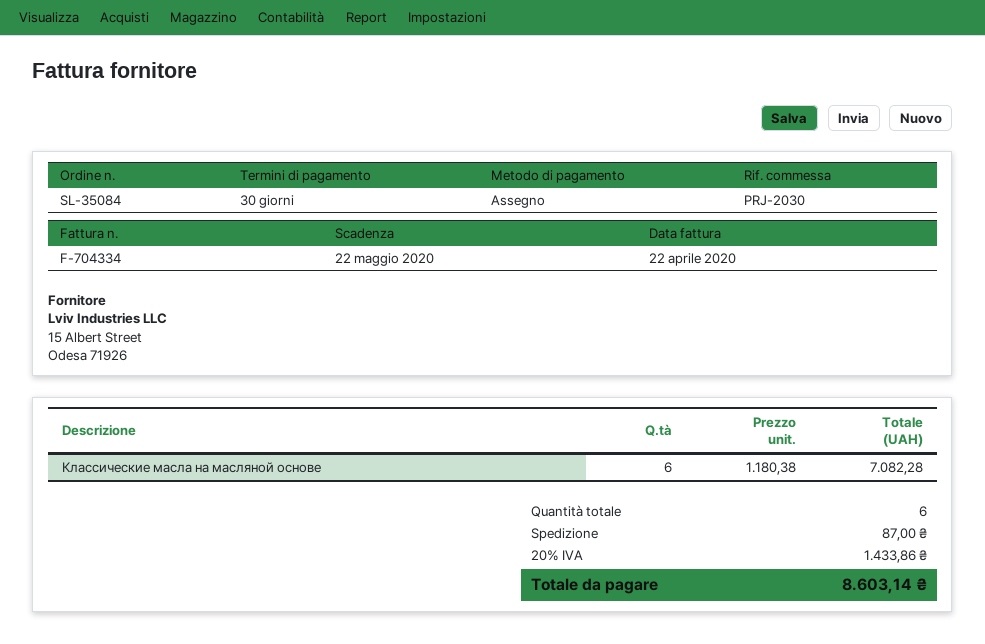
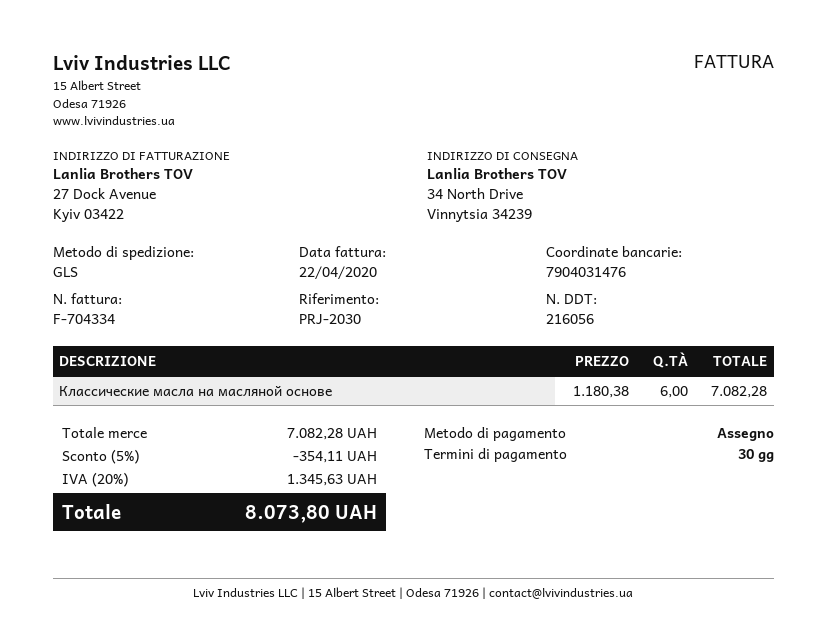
discount: none -> 5% = 354.11
shipping: 87.00 -> none
tax: 20% = 1433.86 -> 20% = 1345.63
total: 8603.14 -> 8073.80

